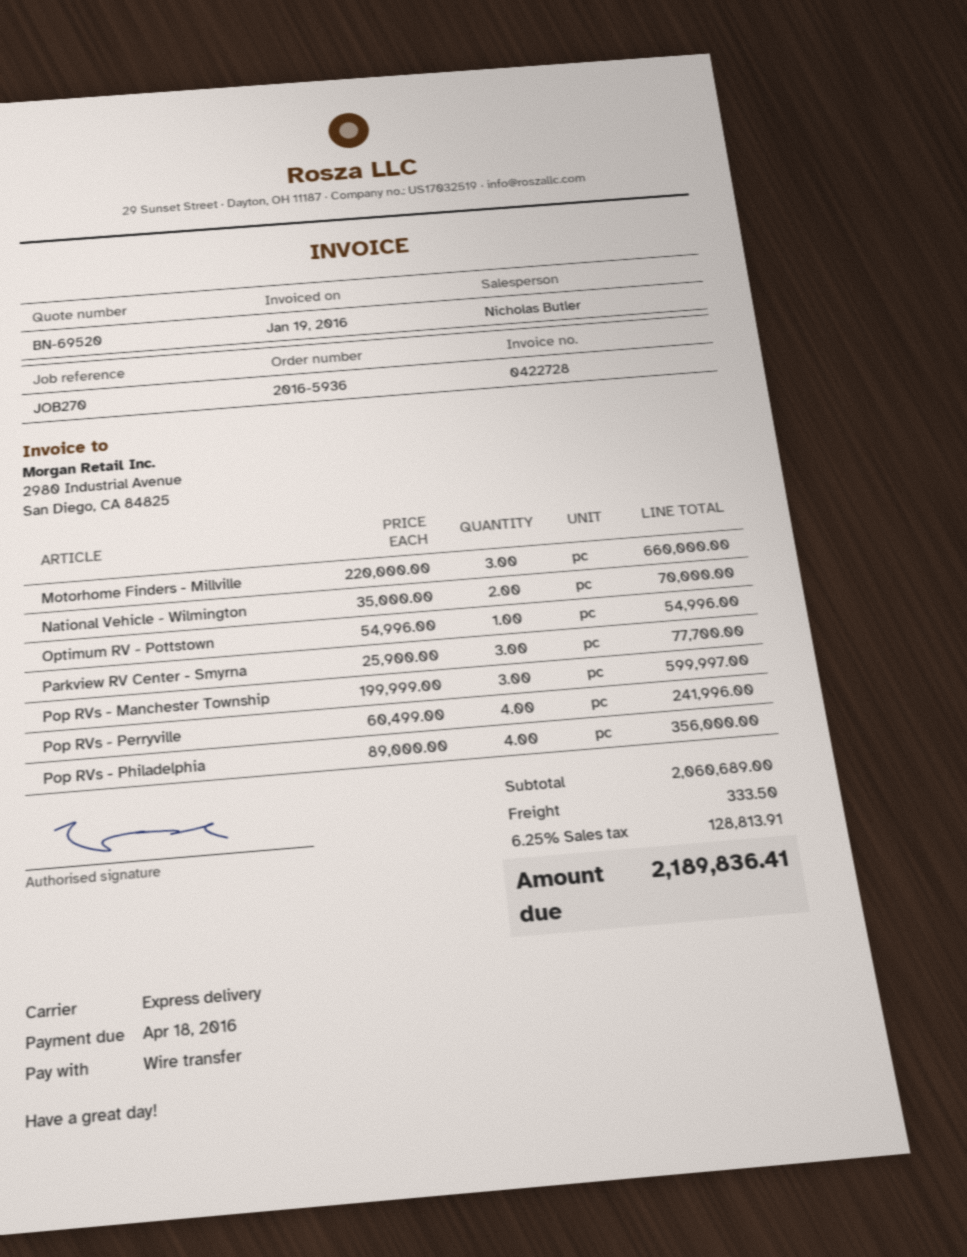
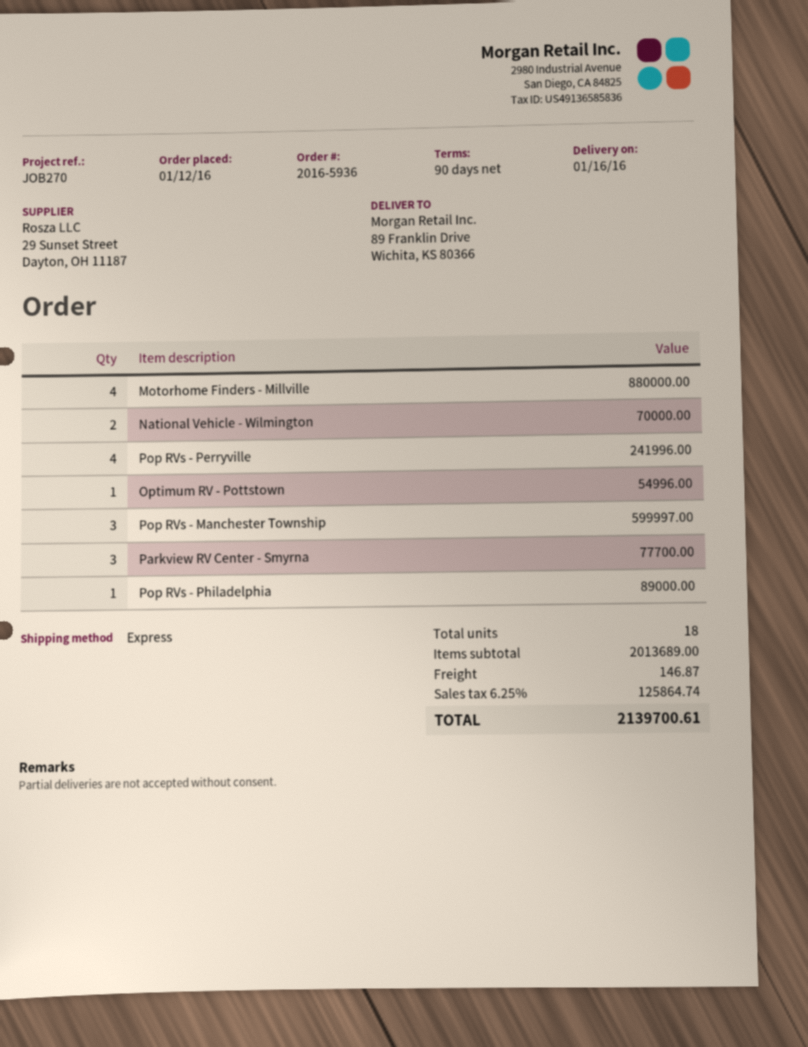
Motorhome Finders - Millville: 3 for 660000.00 -> 4 for 880000.00
Pop RVs - Philadelphia: 4 for 356000.00 -> 1 for 89000.00
subtotal: 2060689.00 -> 2013689.00
shipping: 333.50 -> 146.87
tax: 6.25% = 128813.91 -> 6.25% = 125864.74
total: 2189836.41 -> 2139700.61

